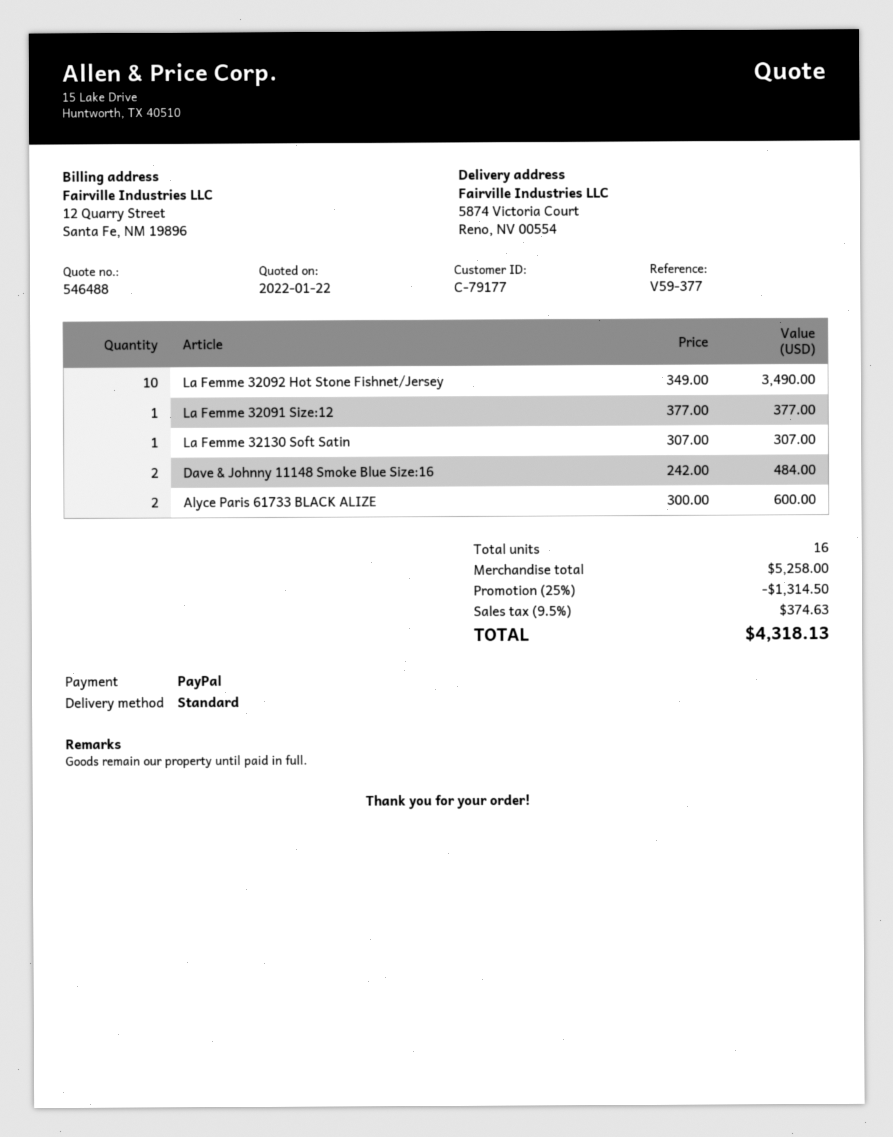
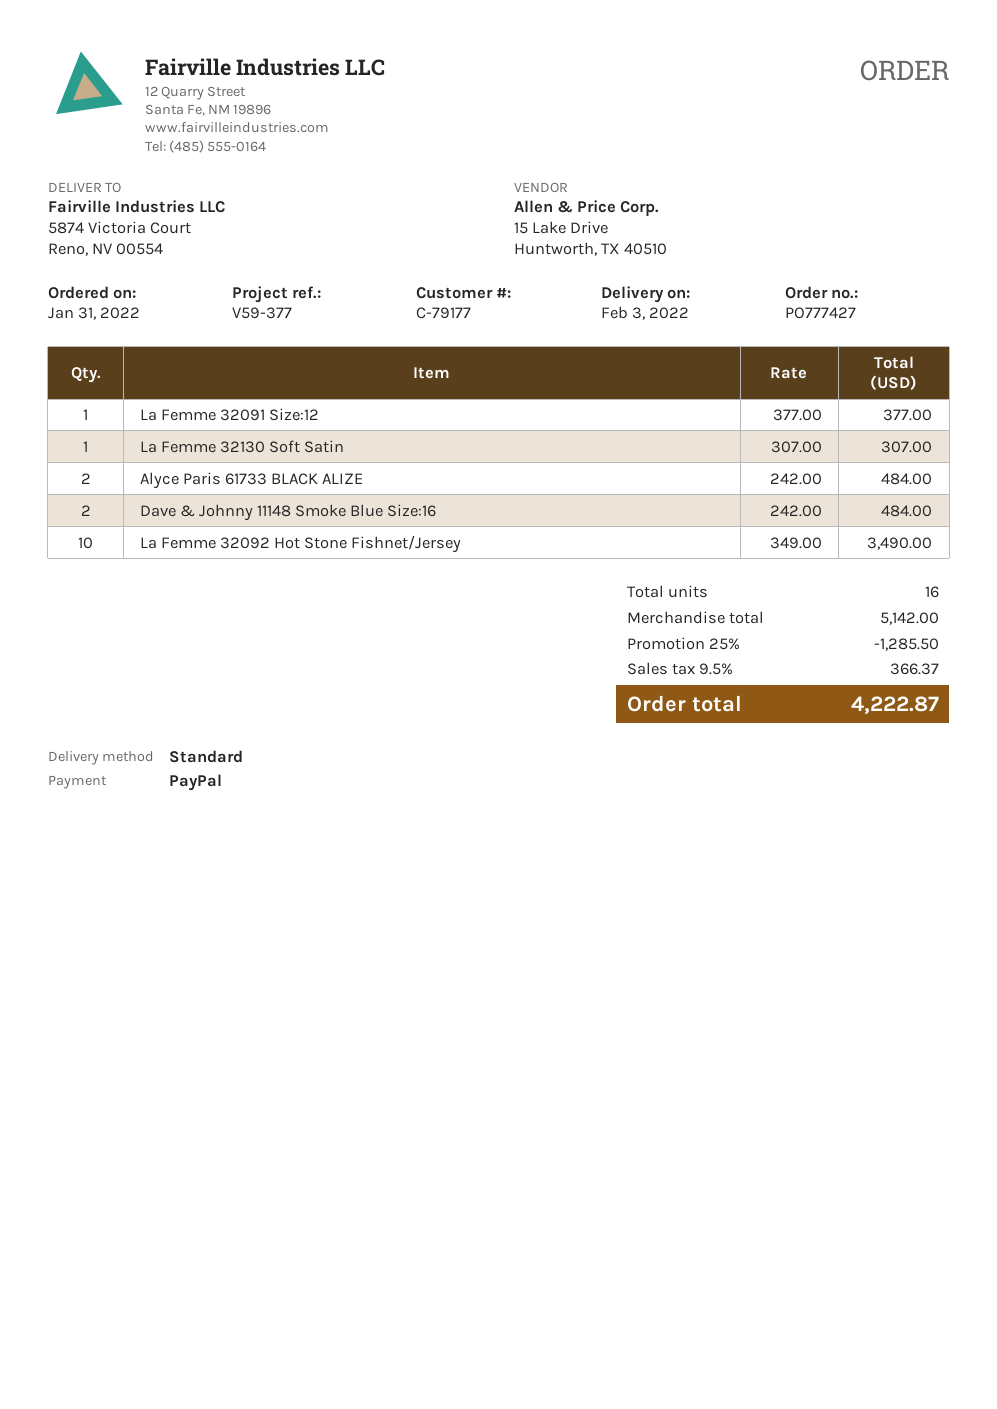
Alyce Paris 61733 BLACK ALIZE: 2 x 300.00 = 600.00 -> 2 x 242.00 = 484.00
subtotal: 5258.00 -> 5142.00
discount: 25% = 1314.50 -> 25% = 1285.50
tax: 9.5% = 374.63 -> 9.5% = 366.37
total: 4318.13 -> 4222.87

